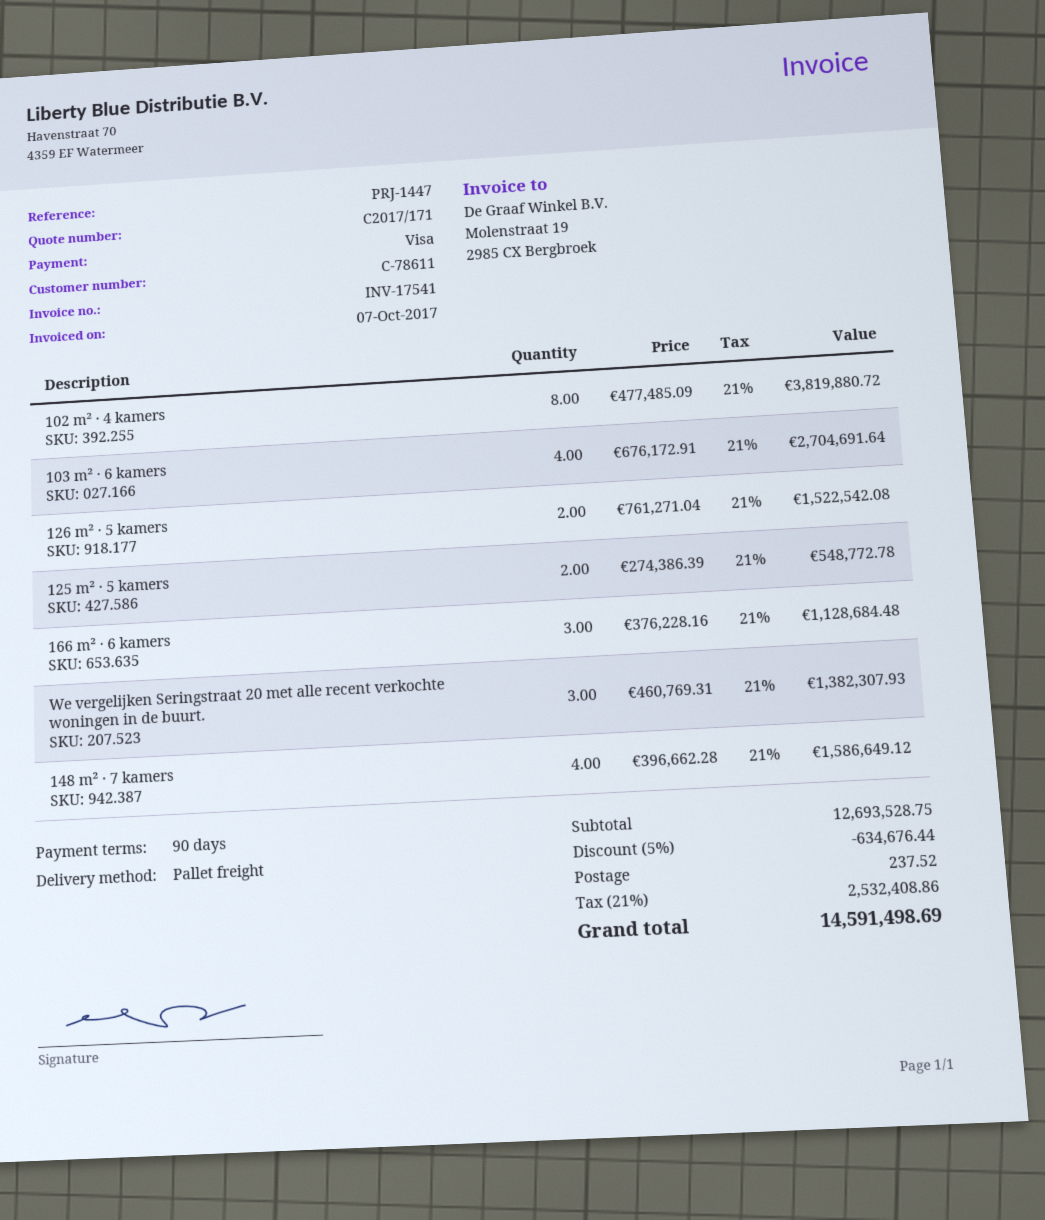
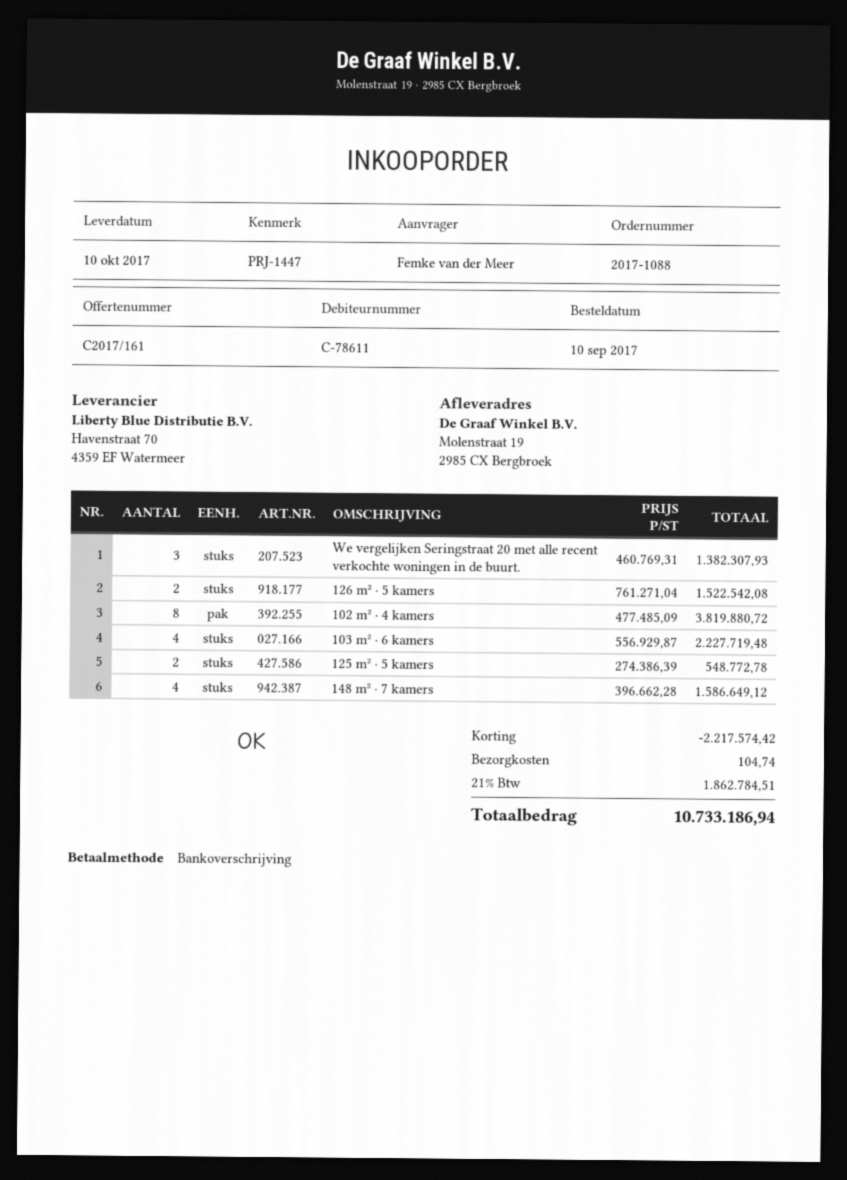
quote number: C2017/171 -> C2017/161
payment method: Visa -> bank transfer
103 m² · 6 kamers: 4 x 676172.91 = 2704691.64 -> 4 x 556929.87 = 2227719.48
166 m² · 6 kamers: 3 x 376228.16 = 1128684.48 -> none
discount: 634676.44 -> 2217574.42
shipping: 237.52 -> 104.74
tax: 21% = 2532408.86 -> 21% = 1862784.51
total: 14591498.69 -> 10733186.94

